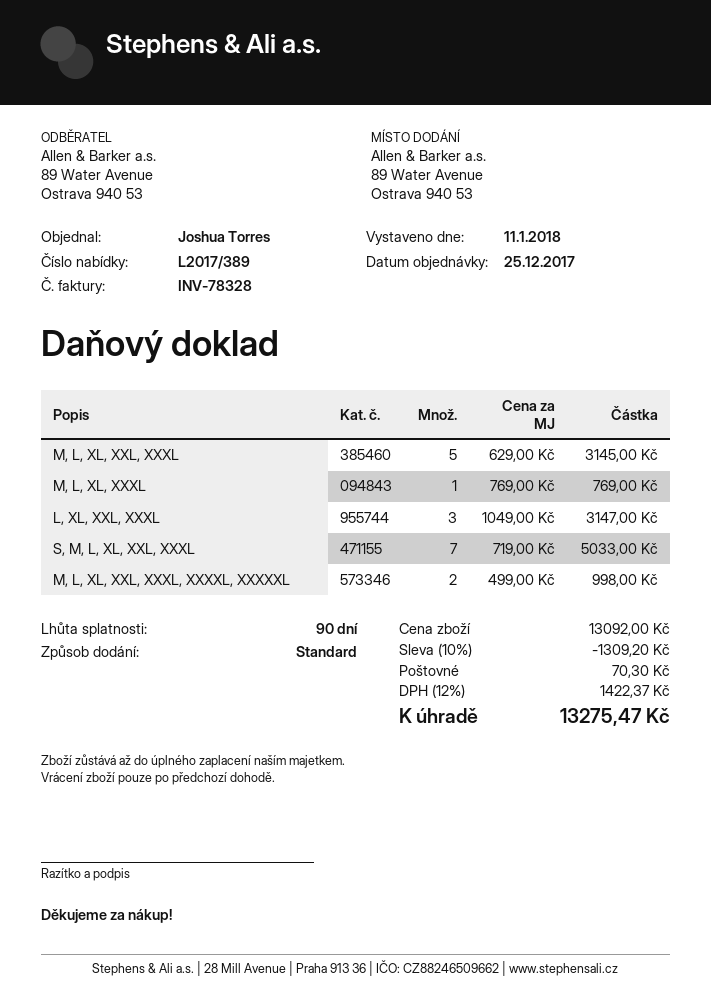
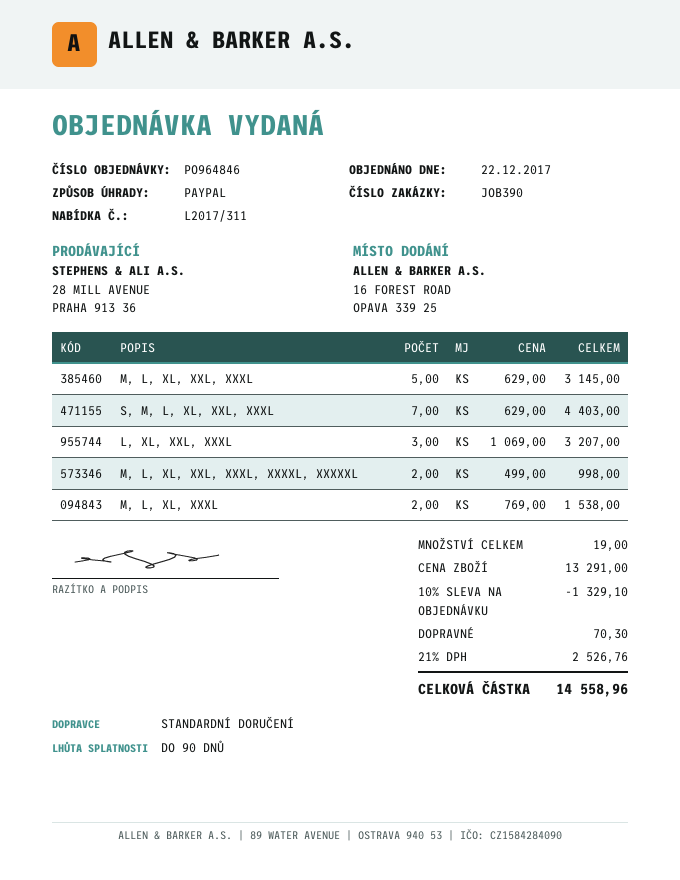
quote number: L2017/389 -> L2017/311
order date: 2017-12-25 -> 2017-12-22
ship to: 89 Water Avenue, Ostrava 940 53 -> 16 FOREST ROAD, OPAVA 339 25
M, L, XL, XXXL: 1 x 769.00 = 769.00 -> 2 x 769.00 = 1538.00
L, XL, XXL, XXXL: 3 x 1049.00 = 3147.00 -> 3 x 1069.00 = 3207.00
S, M, L, XL, XXL, XXXL: 7 x 719.00 = 5033.00 -> 7 x 629.00 = 4403.00
subtotal: 13092.00 -> 13291.00
discount: 10% = 1309.20 -> 10% = 1329.10
tax: 12% = 1422.37 -> 21% = 2526.76
total: 13275.47 -> 14558.96

